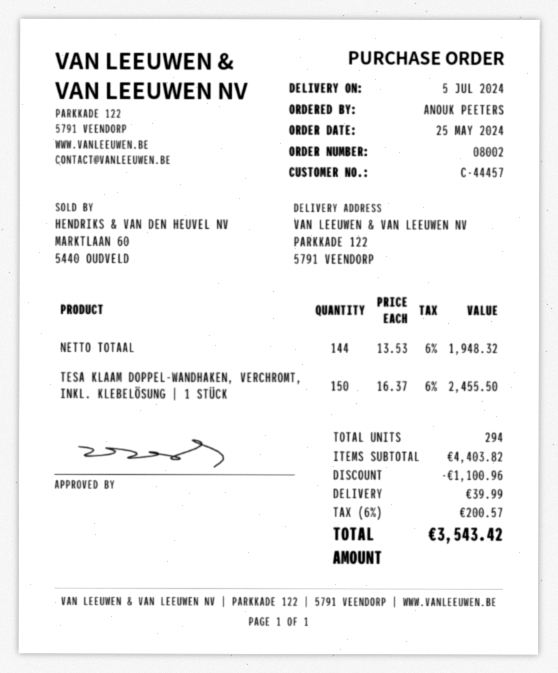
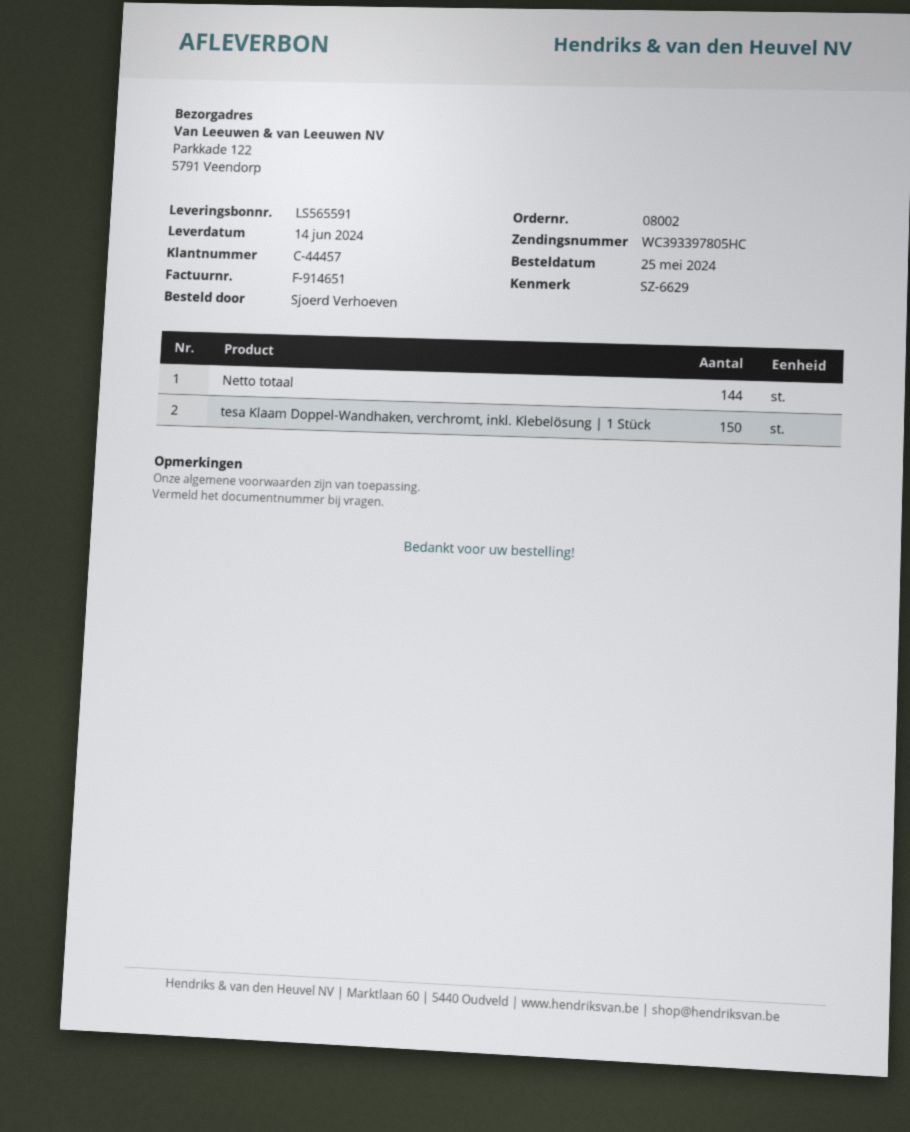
delivery date: 2024-07-05 -> 2024-06-14
ordered by: ANOUK PEETERS -> Sjoerd Verhoeven

